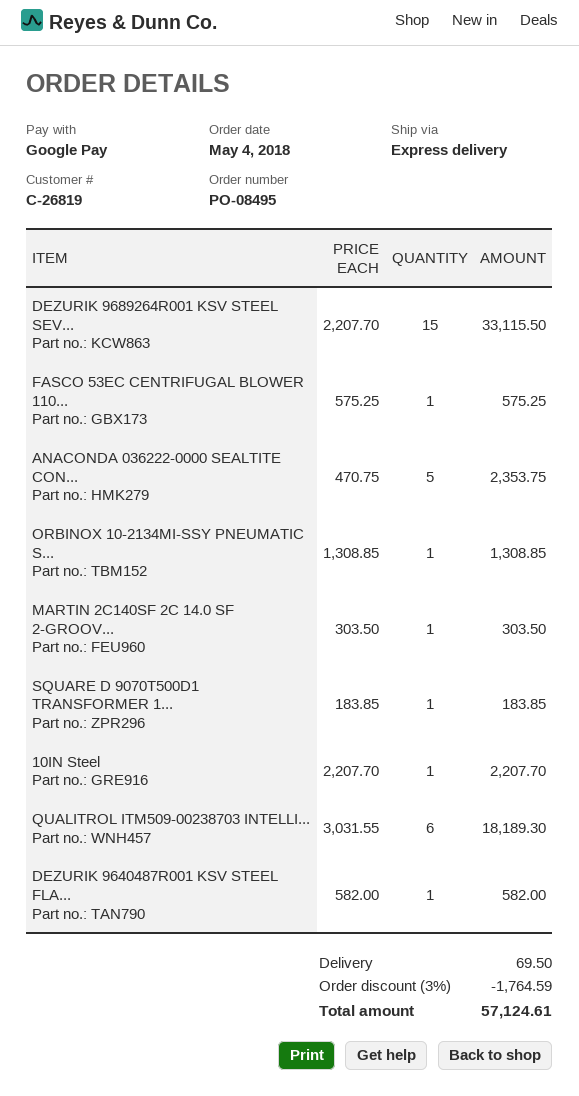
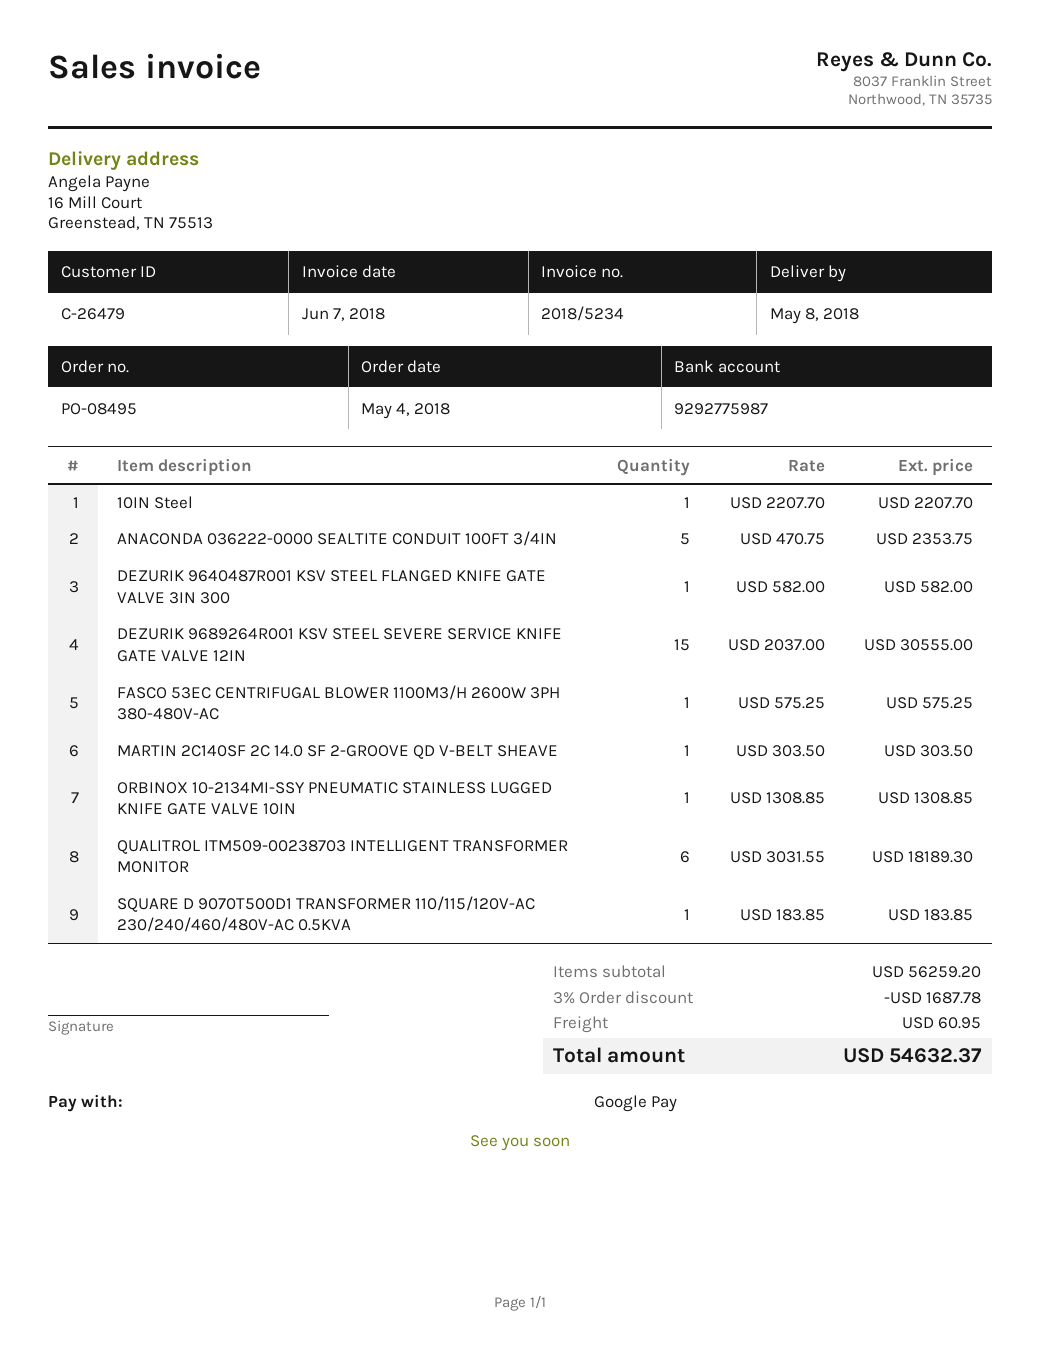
customer number: C-26819 -> C-26479
DEZURIK 9689264R001 KSV STEEL SEV...: 15 x 2207.70 = 33115.50 -> 15 x 2037.00 = 30555.00
discount: 3% = 1764.59 -> 3% = 1687.78
shipping: 69.50 -> 60.95
total: 57124.61 -> 54632.37

